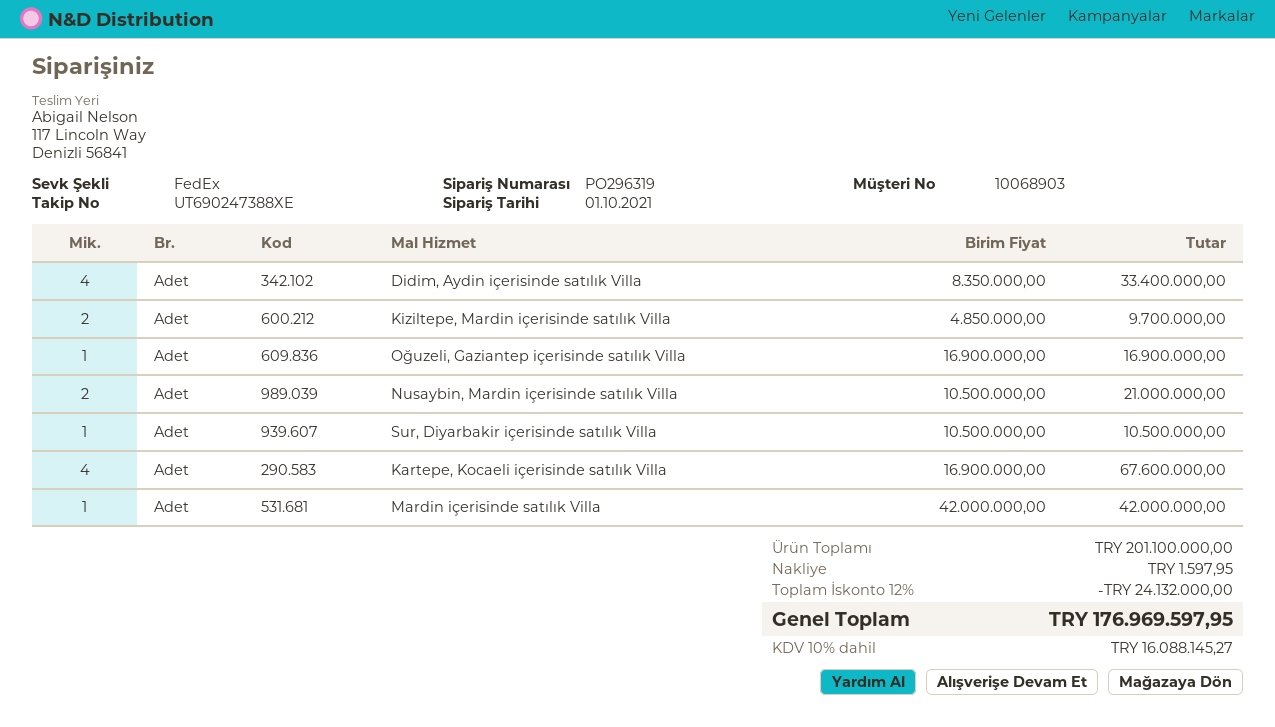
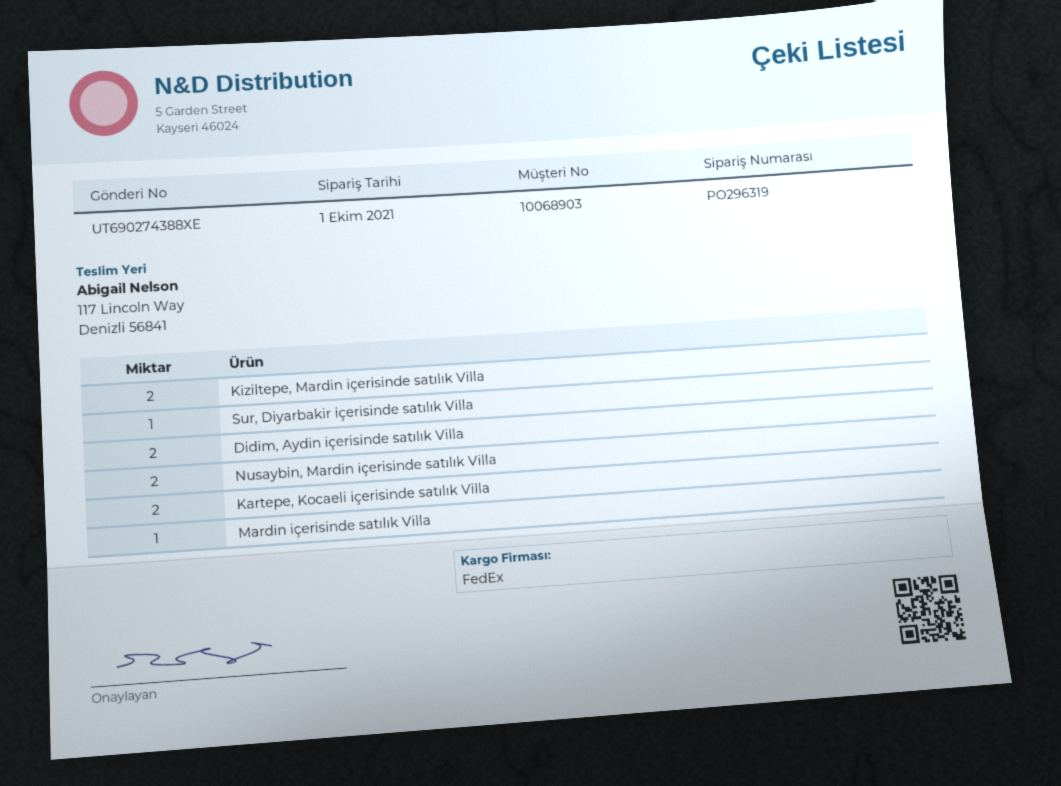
tracking number: UT690247388XE -> UT690274388XE
Didim, Aydin içerisinde satılık Villa: 4 -> 2
Oğuzeli, Gaziantep içerisinde satılık Villa: 1 -> none
Kartepe, Kocaeli içerisinde satılık Villa: 4 -> 2

